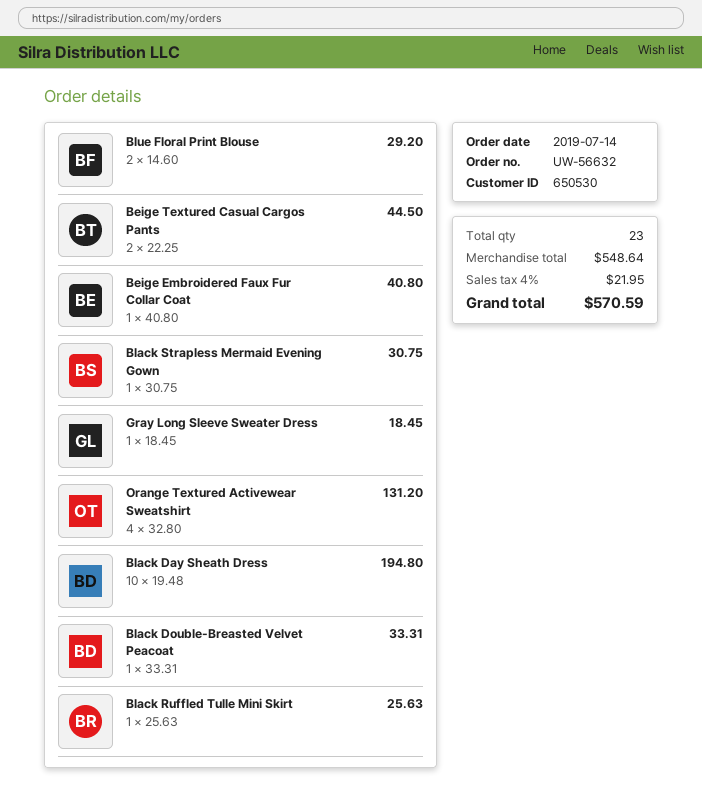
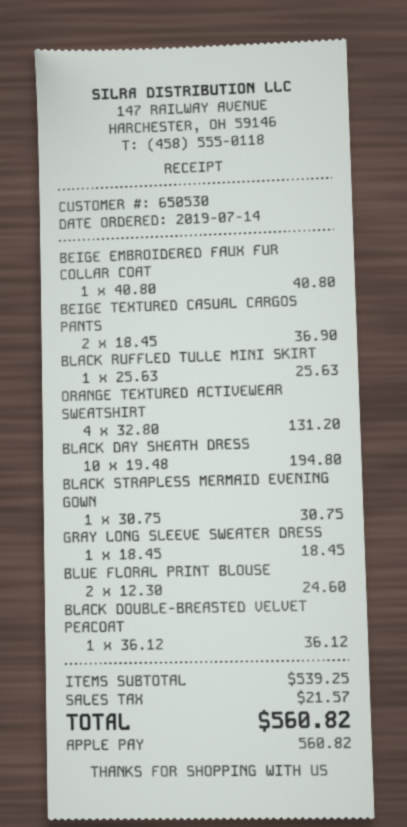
Blue Floral Print Blouse: 2 x 14.60 = 29.20 -> 2 x 12.30 = 24.60
Beige Textured Casual Cargos Pants: 2 x 22.25 = 44.50 -> 2 x 18.45 = 36.90
Black Double-Breasted Velvet Peacoat: 1 x 33.31 = 33.31 -> 1 x 36.12 = 36.12
subtotal: 548.64 -> 539.25
tax: 21.95 -> 21.57
total: 570.59 -> 560.82

